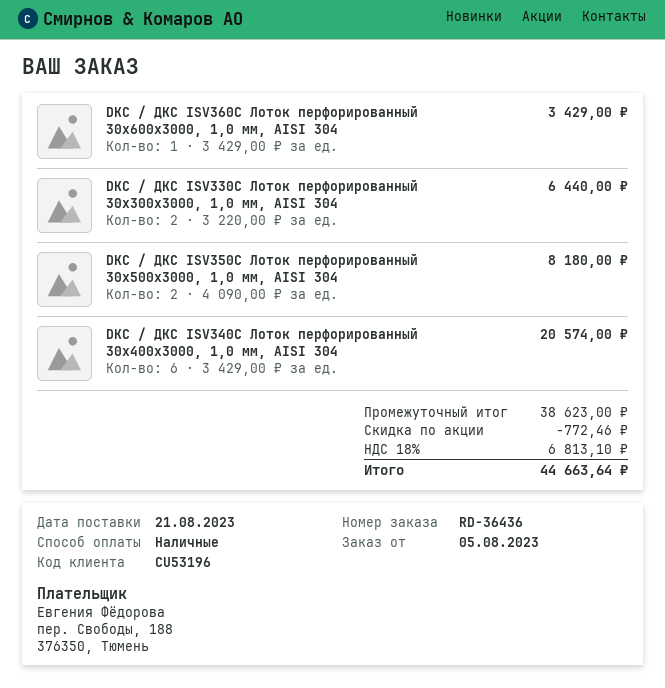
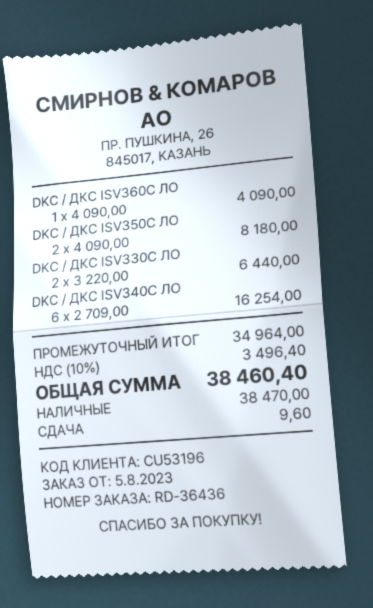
DKC / ДКС ISV360C Лоток перфорированный 30х600х3000, 1,0 мм, AISI 304: 1 x 3429.00 = 3429.00 -> 1 x 4090.00 = 4090.00
DKC / ДКС ISV340C Лоток перфорированный 30х400х3000, 1,0 мм, AISI 304: 6 x 3429.00 = 20574.00 -> 6 x 2709.00 = 16254.00
subtotal: 38623.00 -> 34964.00
discount: 772.46 -> none
tax: 18% = 6813.10 -> 10% = 3496.40
total: 44663.64 -> 38460.40

